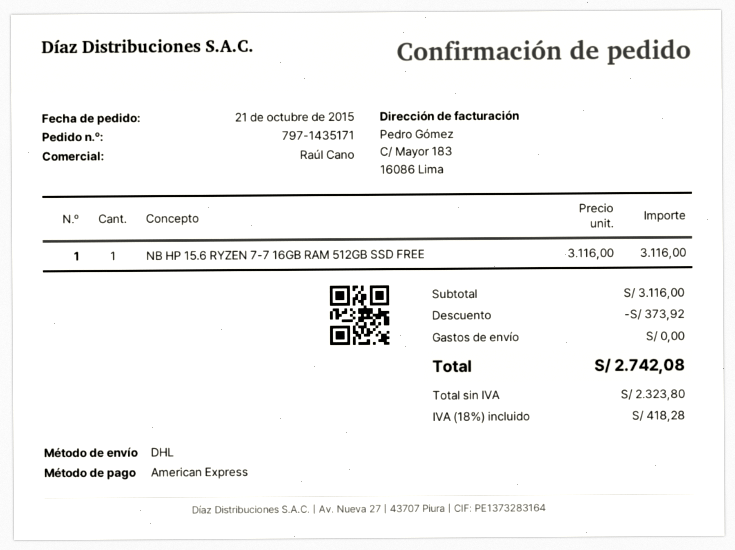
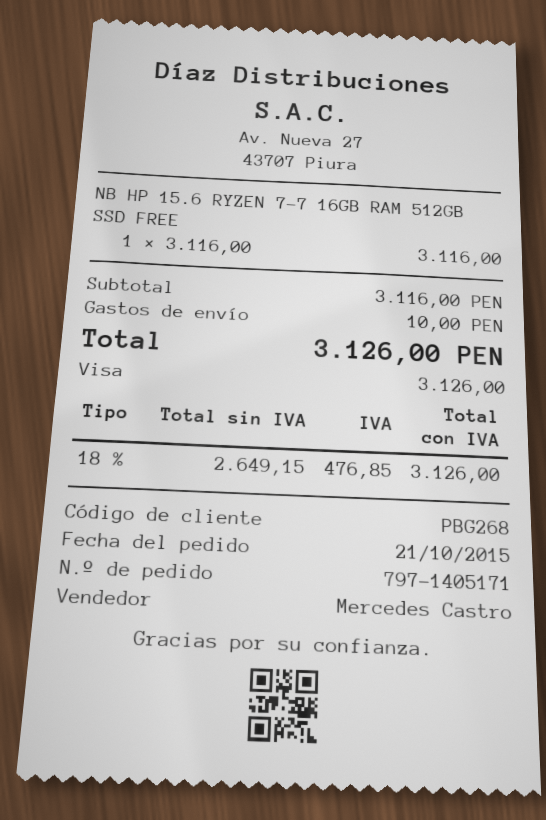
order number: 797-1435171 -> 797-1405171
sales rep: Raúl Cano -> Mercedes Castro
payment method: American Express -> Visa
discount: 373.92 -> none
shipping: 0.00 -> 10.00
net: 2323.80 -> 2649.15
tax: 18% = 418.28 -> 18% = 476.85
total: 2742.08 -> 3126.00

